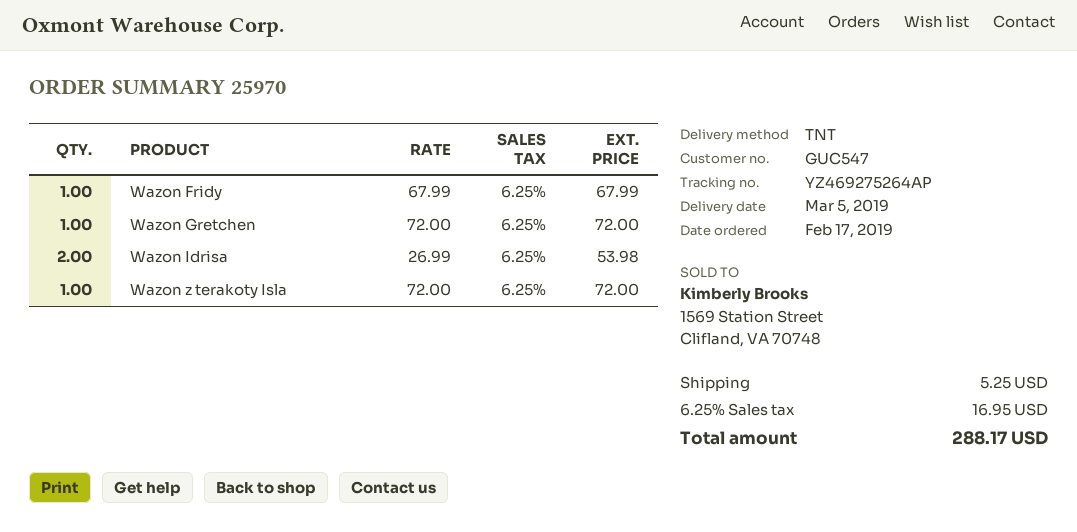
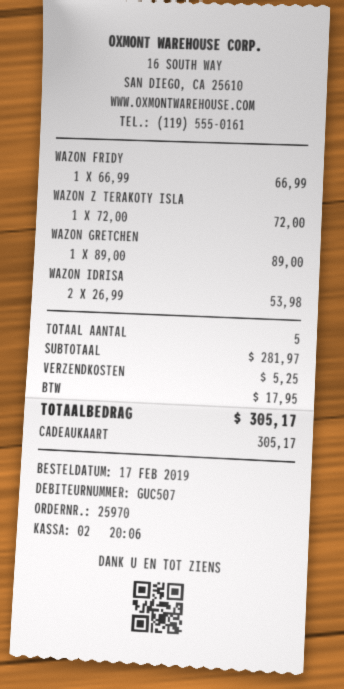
customer number: GUC547 -> GUC507
Wazon Fridy: 1 x 67.99 = 67.99 -> 1 x 66.99 = 66.99
Wazon Gretchen: 1 x 72.00 = 72.00 -> 1 x 89.00 = 89.00
tax: 16.95 -> 17.95
total: 288.17 -> 305.17

